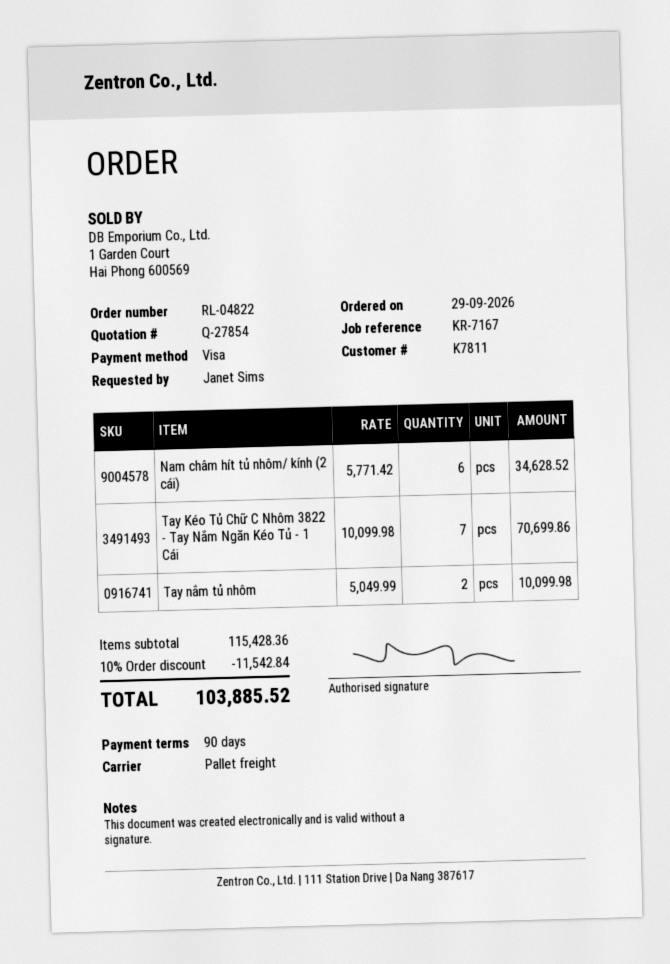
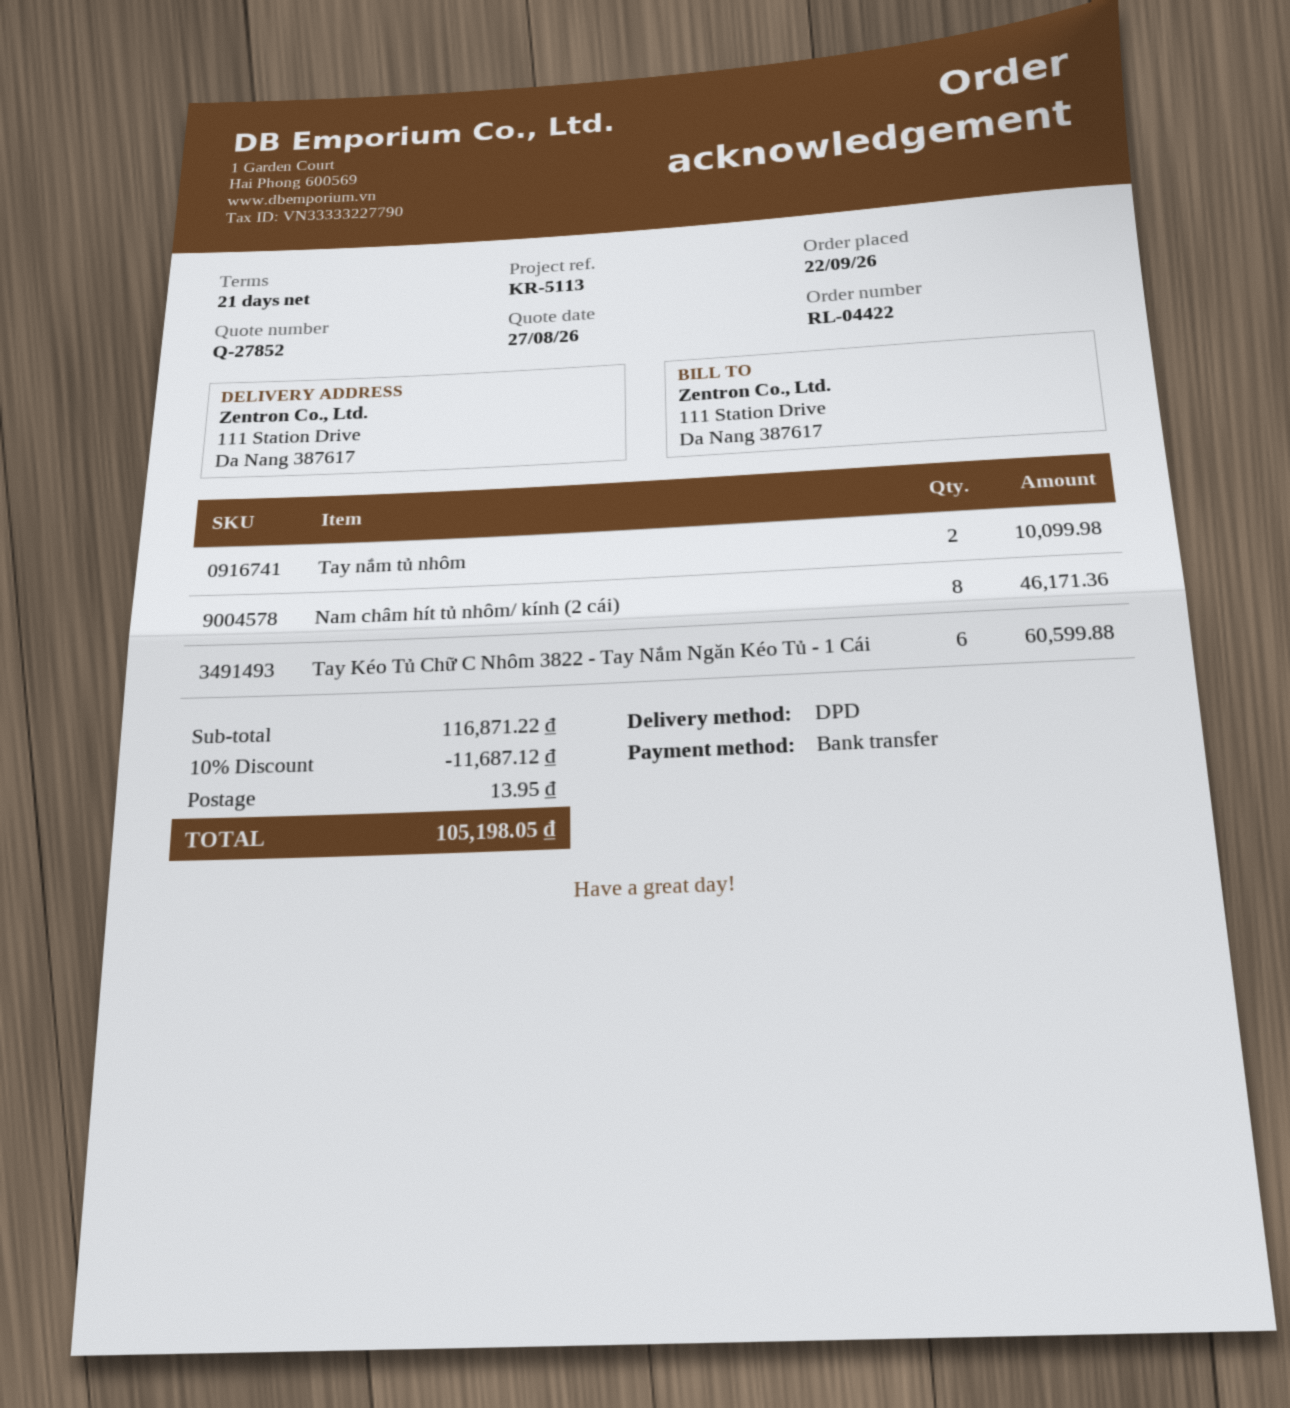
quote number: Q-27854 -> Q-27852
order number: RL-04822 -> RL-04422
order date: 2026-09-29 -> 2026-09-22
payment terms: 90 days -> 21 days
reference: KR-7167 -> KR-5113
payment method: Visa -> bank transfer
shipping method: pallet freight -> DPD
Nam châm hít tủ nhôm/ kính (2 cái): 6 for 34628.52 -> 8 for 46171.36
Tay Kéo Tủ Chữ C Nhôm 3822 - Tay Nắm Ngăn Kéo Tủ - 1 Cái: 7 for 70699.86 -> 6 for 60599.88
subtotal: 115428.36 -> 116871.22
discount: 10% = 11542.84 -> 10% = 11687.12
shipping: none -> 13.95
total: 103885.52 -> 105198.05

